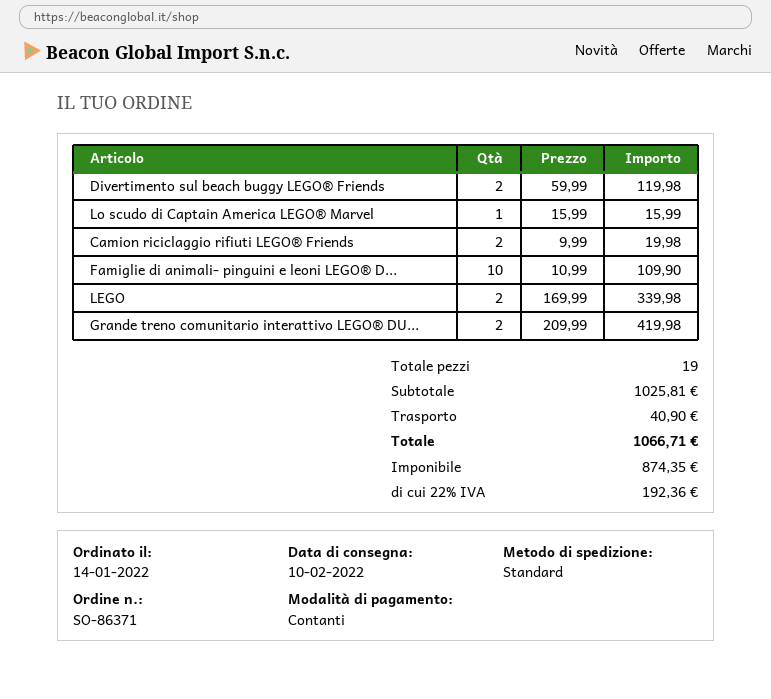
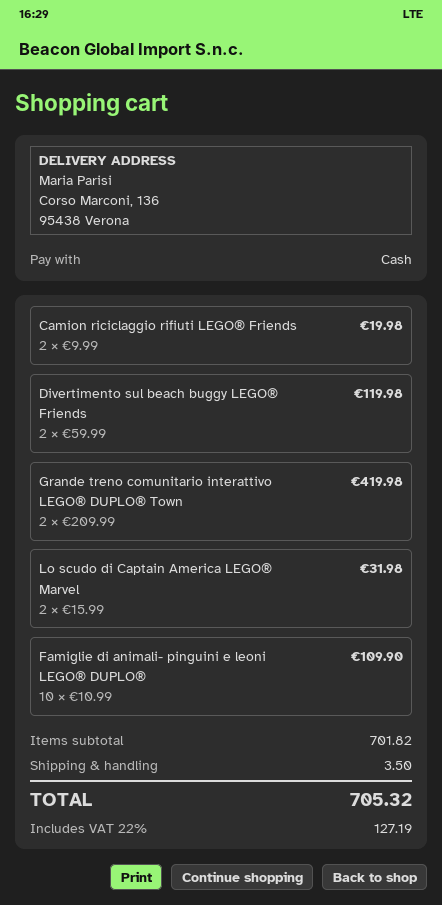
Lo scudo di Captain America LEGO® Marvel: 1 x 15.99 = 15.99 -> 2 x 15.99 = 31.98
LEGO: 2 x 169.99 = 339.98 -> none
subtotal: 1025.81 -> 701.82
shipping: 40.90 -> 3.50
tax: 22% = 192.36 -> 22% = 127.19
total: 1066.71 -> 705.32

